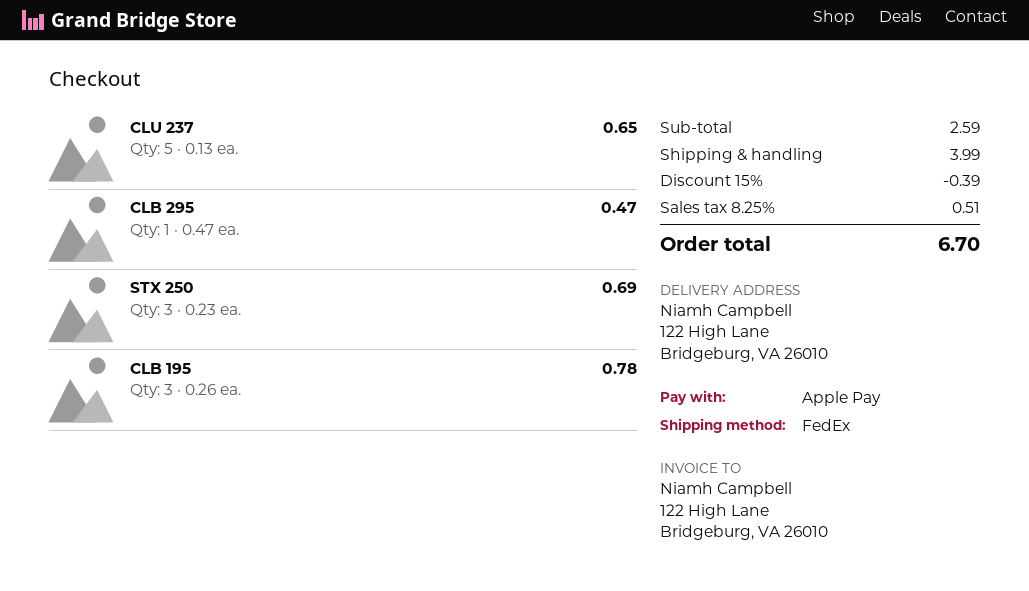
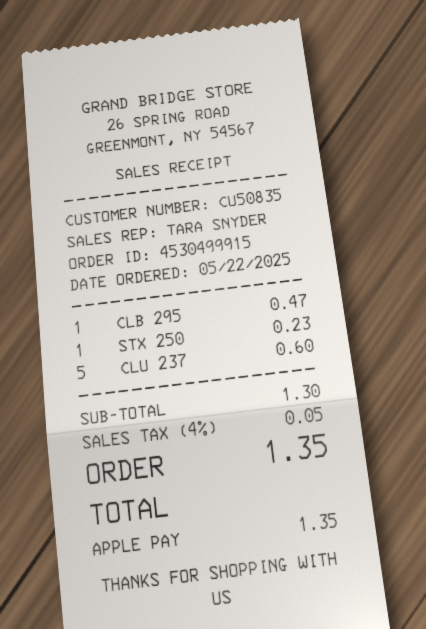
CLU 237: 5 for 0.65 -> 5 for 0.60
STX 250: 3 for 0.69 -> 1 for 0.23
CLB 195: 3 for 0.78 -> none
subtotal: 2.59 -> 1.30
discount: 15% = 0.39 -> none
shipping: 3.99 -> none
tax: 8.25% = 0.51 -> 4% = 0.05
total: 6.70 -> 1.35

